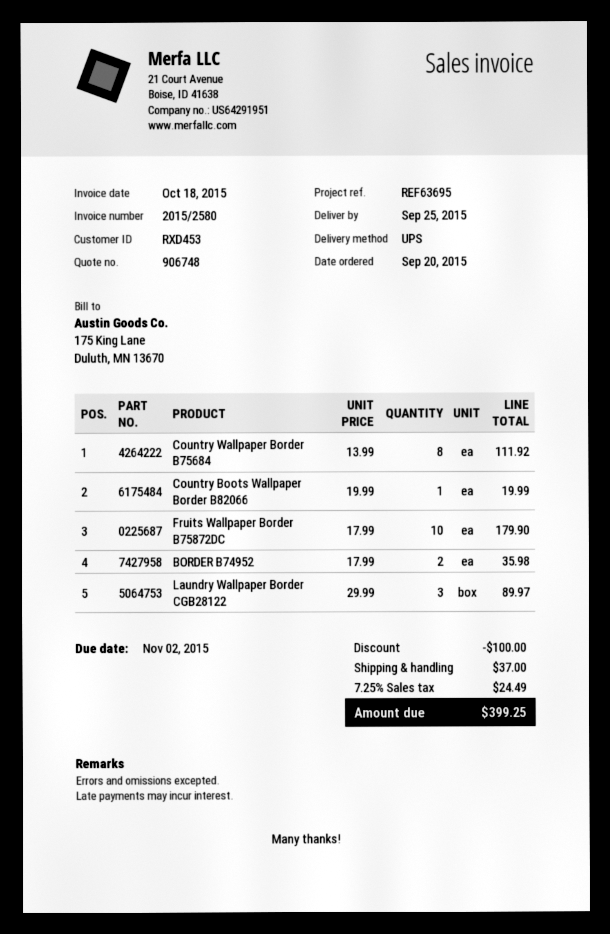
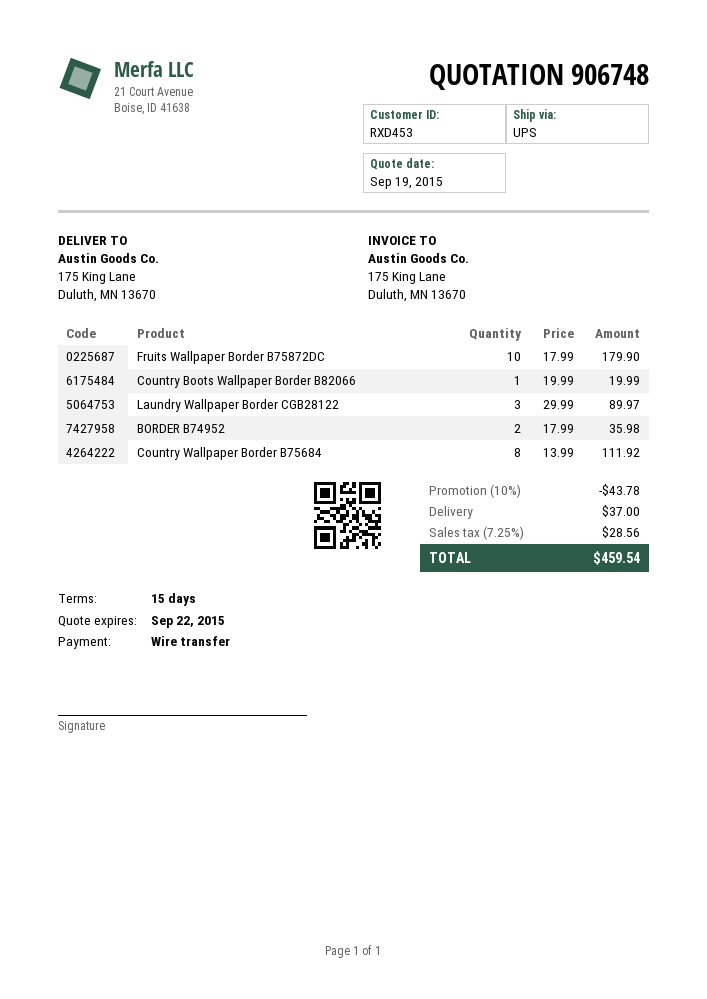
discount: 100.00 -> 43.78
tax: 7.25% = 24.49 -> 7.25% = 28.56
total: 399.25 -> 459.54

